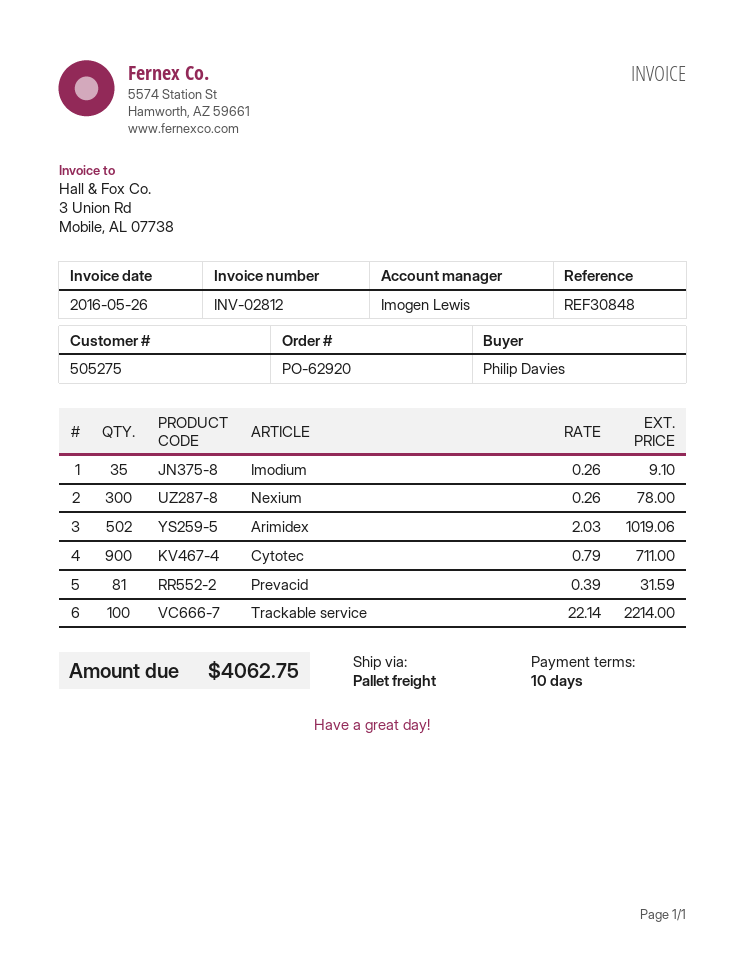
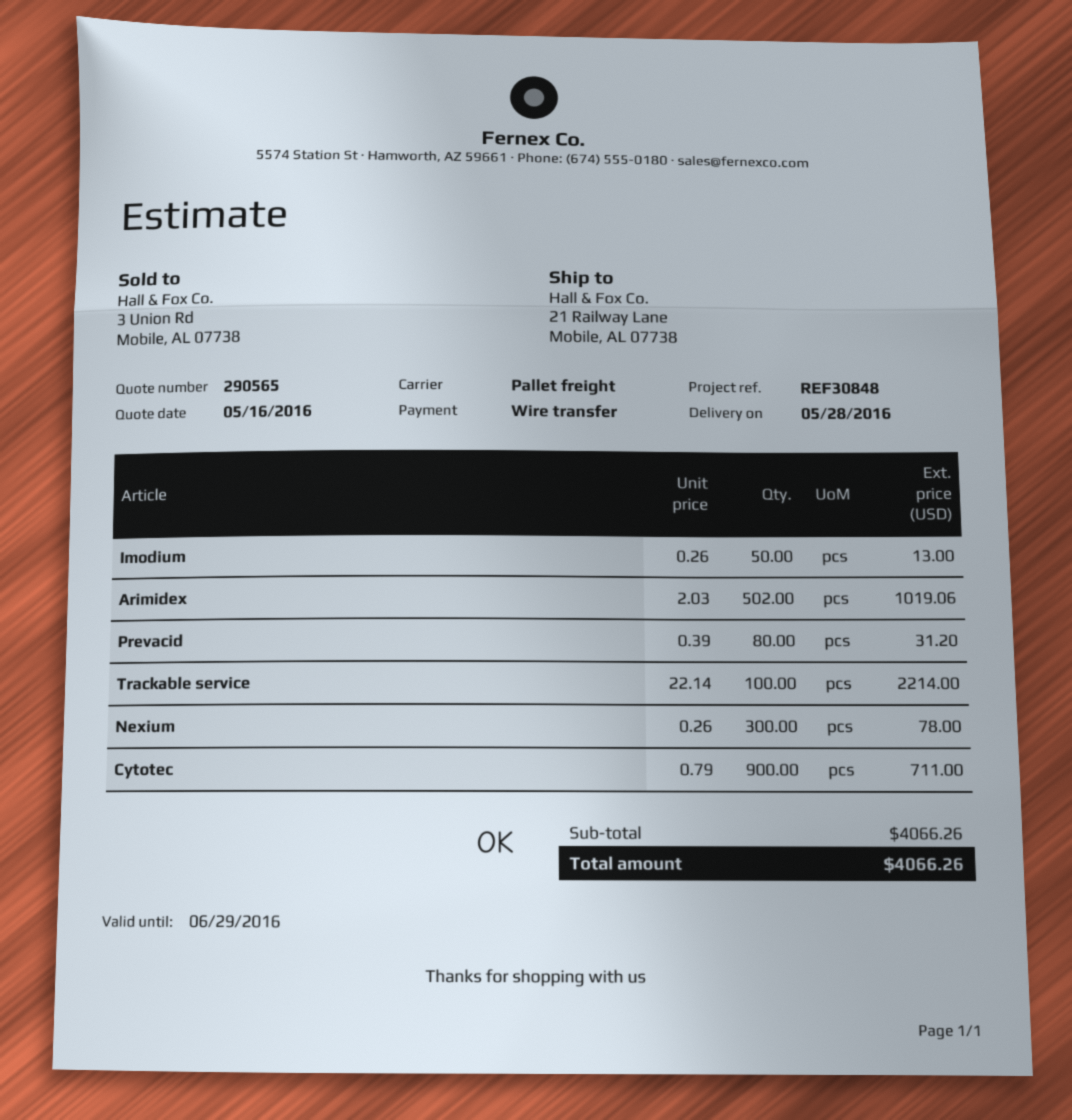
Imodium: 35 x 0.26 = 9.10 -> 50 x 0.26 = 13.00
Prevacid: 81 x 0.39 = 31.59 -> 80 x 0.39 = 31.20
total: 4062.75 -> 4066.26

